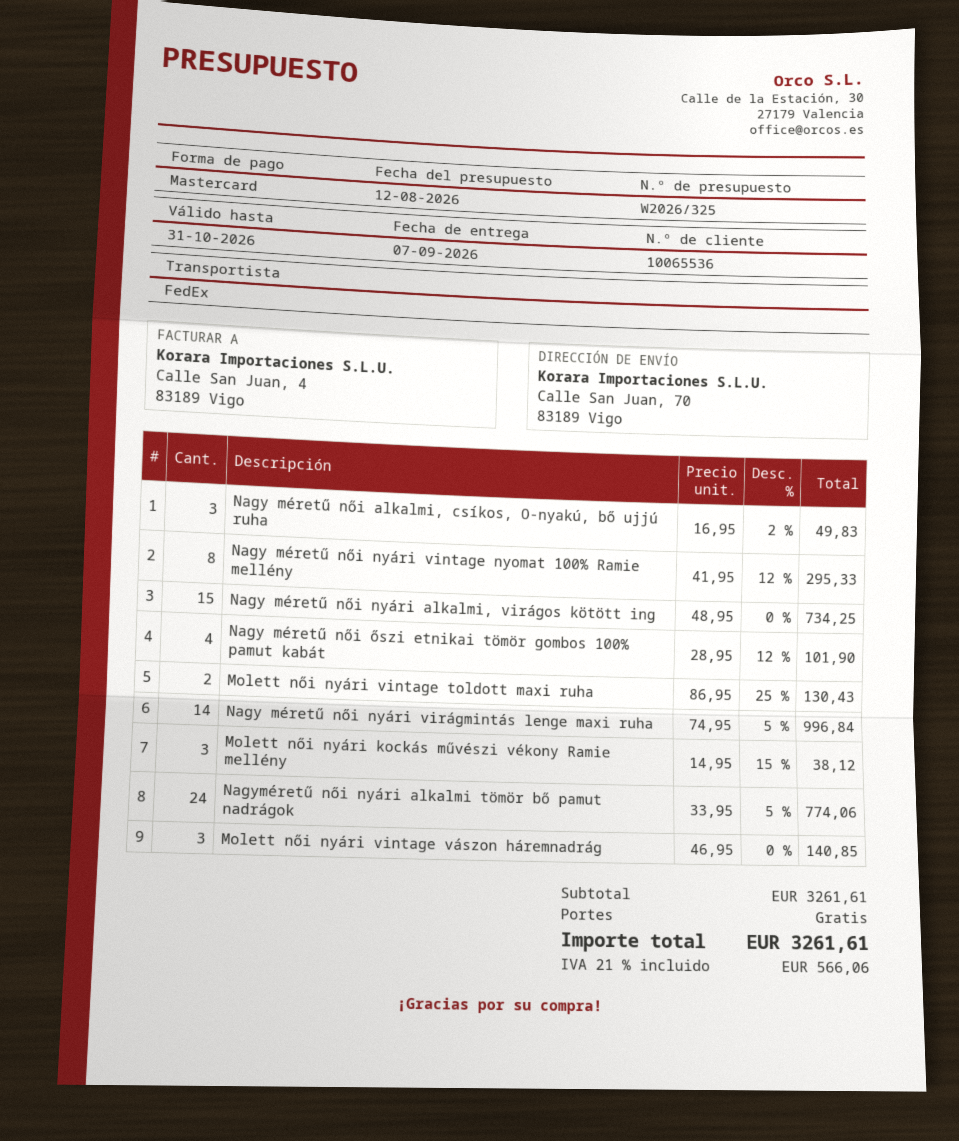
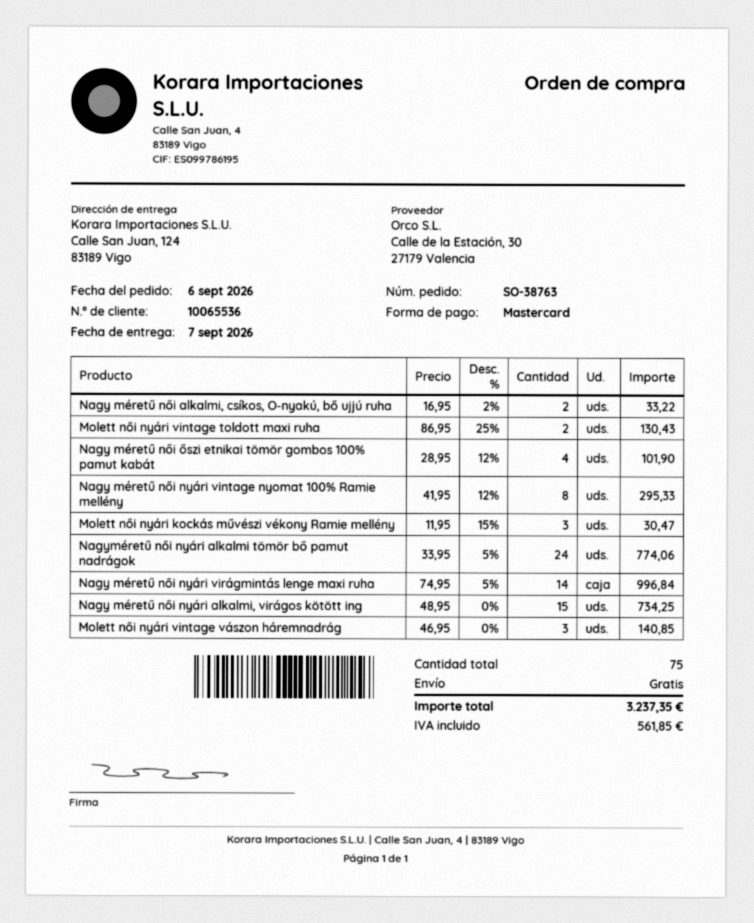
ship to: Calle San Juan, 70, 83189 Vigo -> Calle San Juan, 124, 83189 Vigo
Nagy méretű női alkalmi, csíkos, O-nyakú, bő ujjú ruha: 3 x 16.95 - 2% = 49.83 -> 2 x 16.95 - 2% = 33.22
Molett női nyári kockás művészi vékony Ramie mellény: 3 x 14.95 - 15% = 38.12 -> 3 x 11.95 - 15% = 30.47
tax: 566.06 -> 561.85
total: 3261.61 -> 3237.35

